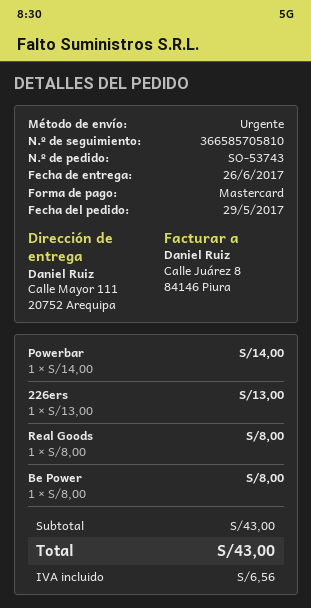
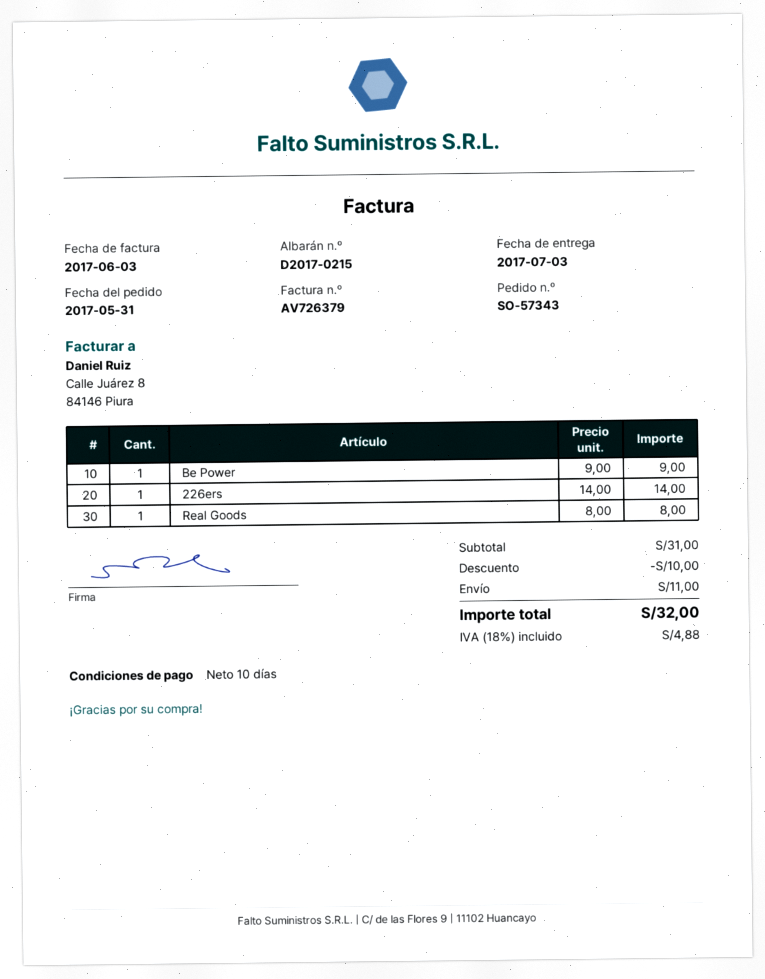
order number: SO-53743 -> SO-57343
order date: 2017-05-29 -> 2017-05-31
delivery date: 2017-06-26 -> 2017-07-03
Powerbar: 1 x 14.00 = 14.00 -> none
226ers: 1 x 13.00 = 13.00 -> 1 x 14.00 = 14.00
Be Power: 1 x 8.00 = 8.00 -> 1 x 9.00 = 9.00
subtotal: 43.00 -> 31.00
discount: none -> 10.00
shipping: none -> 11.00
tax: 6.56 -> 4.88
total: 43.00 -> 32.00

